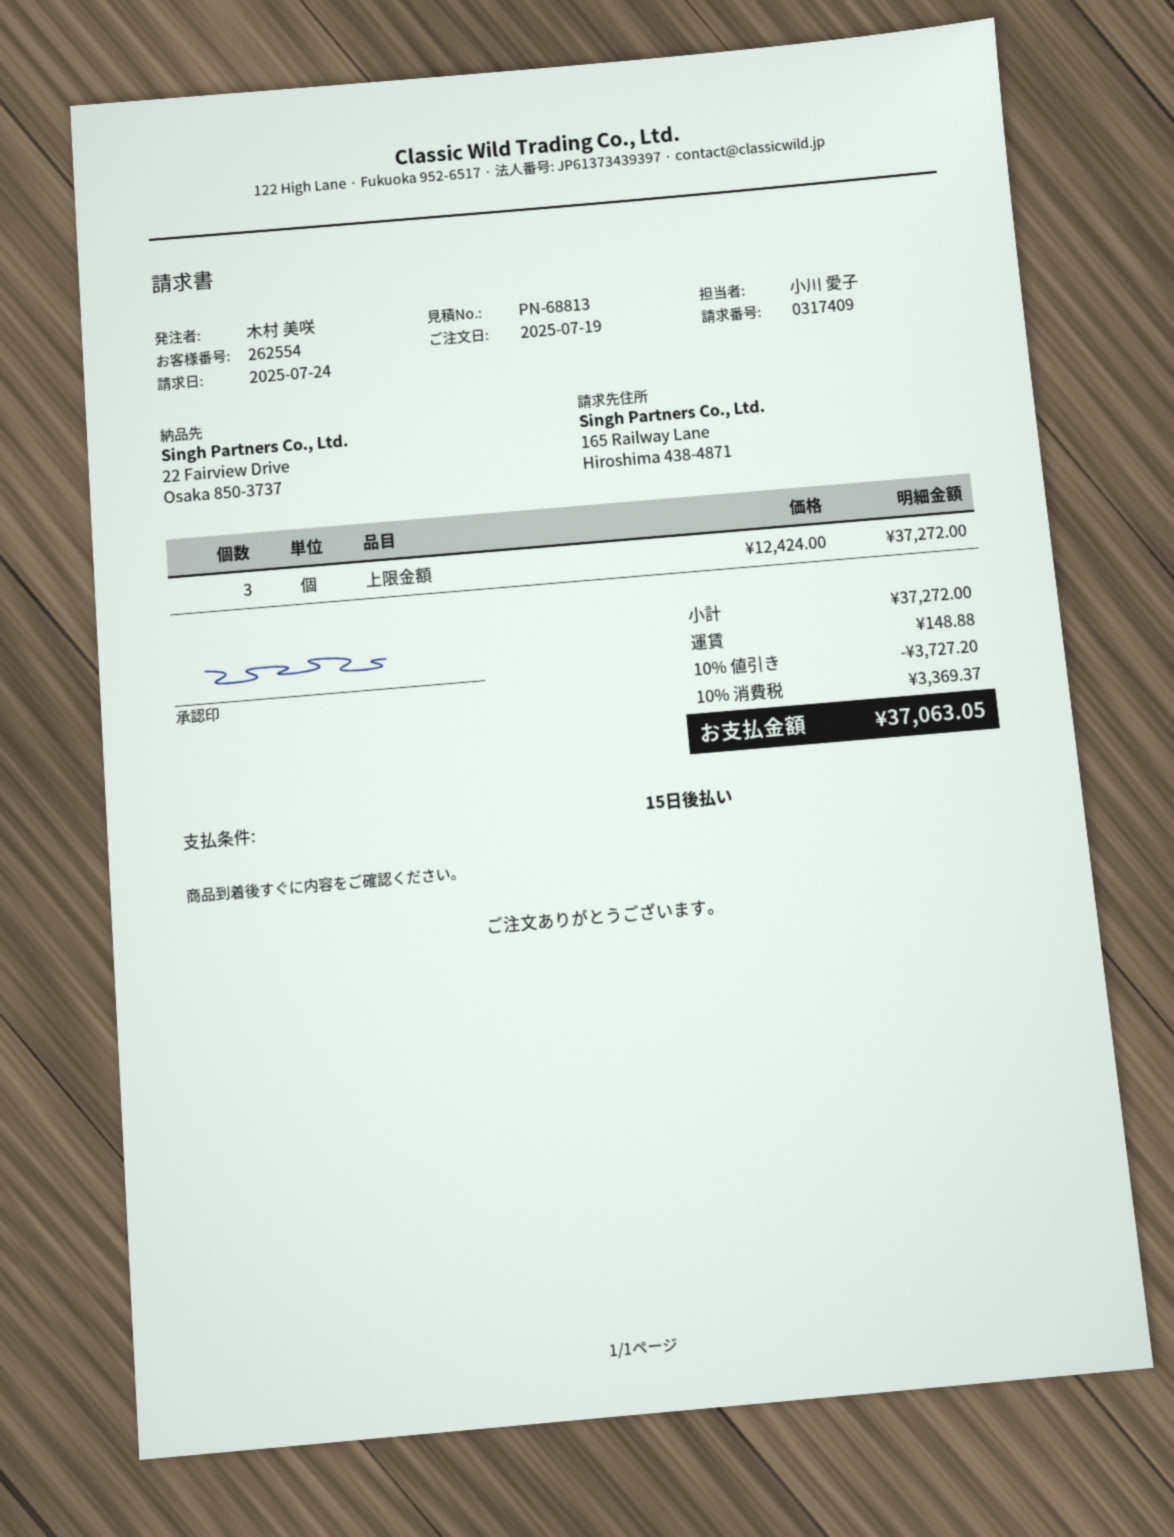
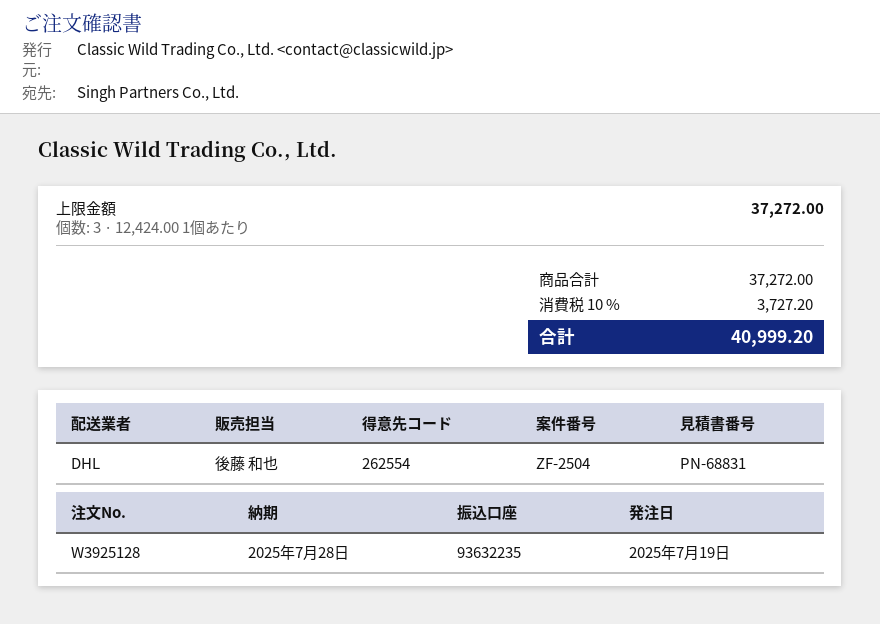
quote number: PN-68813 -> PN-68831
sales rep: 小川 愛子 -> 後藤 和也
discount: 10% = 3727.20 -> none
shipping: 148.88 -> none
tax: 10% = 3369.37 -> 10% = 3727.20
total: 37063.05 -> 40999.20

